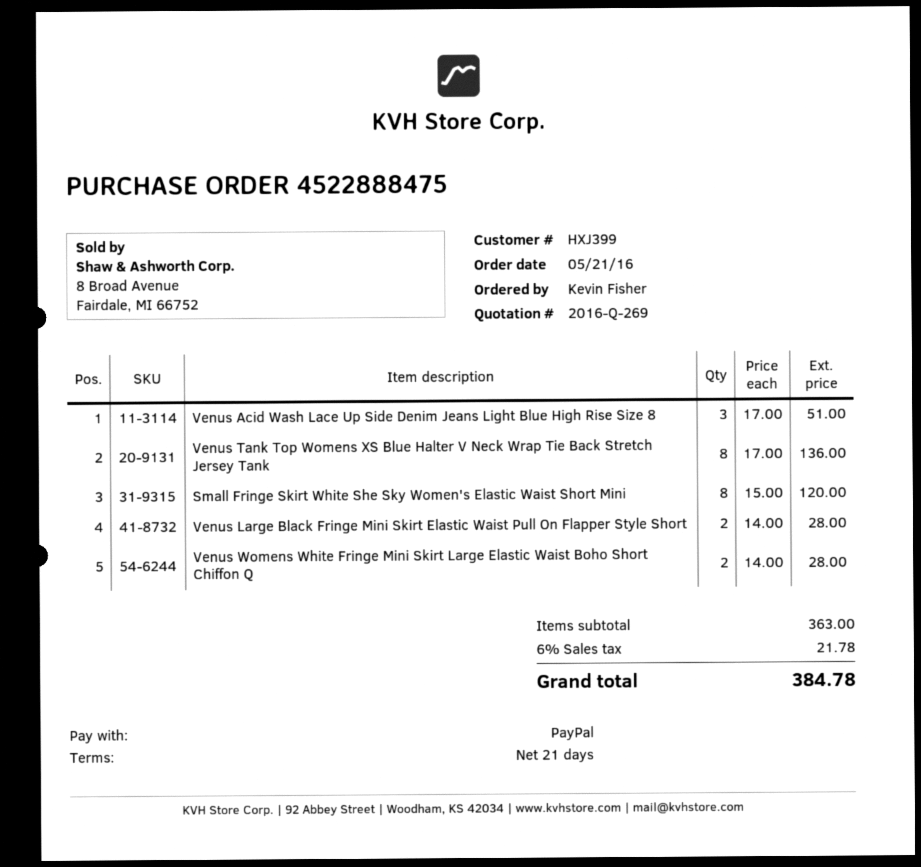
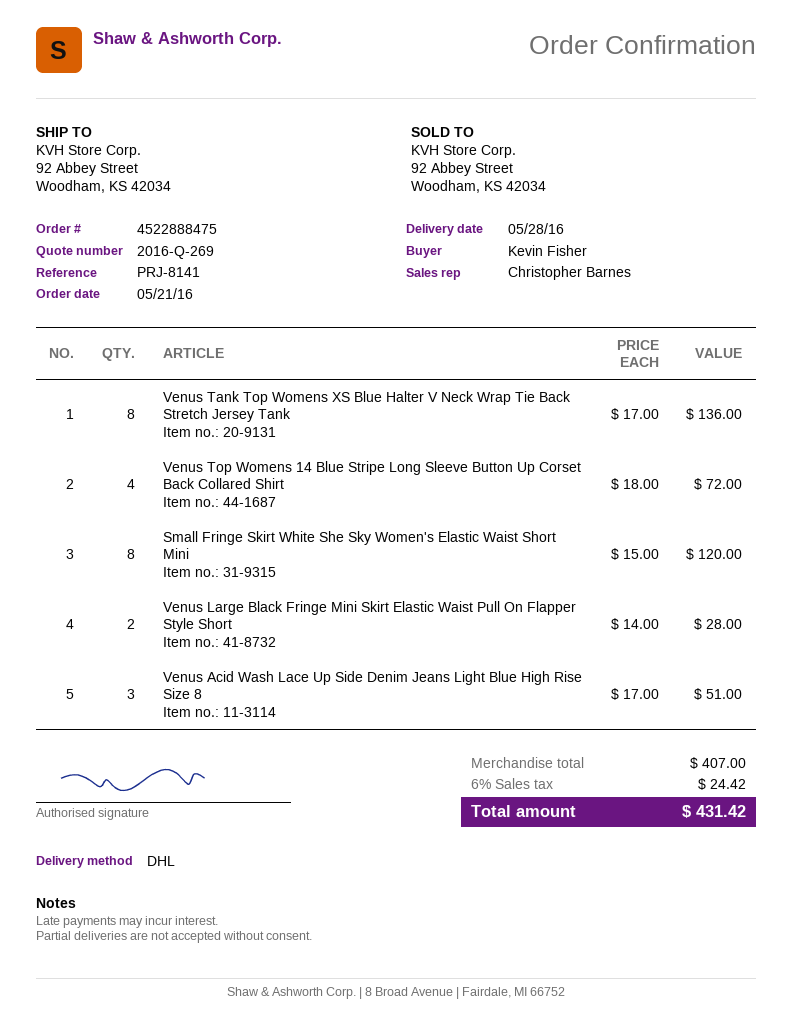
Venus Womens White Fringe Mini Skirt Large Elastic Waist Boho Short Chiffon Q: 2 x 14.00 = 28.00 -> none
Venus Top Womens 14 Blue Stripe Long Sleeve Button Up Corset Back Collared Shirt: none -> 4 x 18.00 = 72.00
subtotal: 363.00 -> 407.00
tax: 6% = 21.78 -> 6% = 24.42
total: 384.78 -> 431.42

